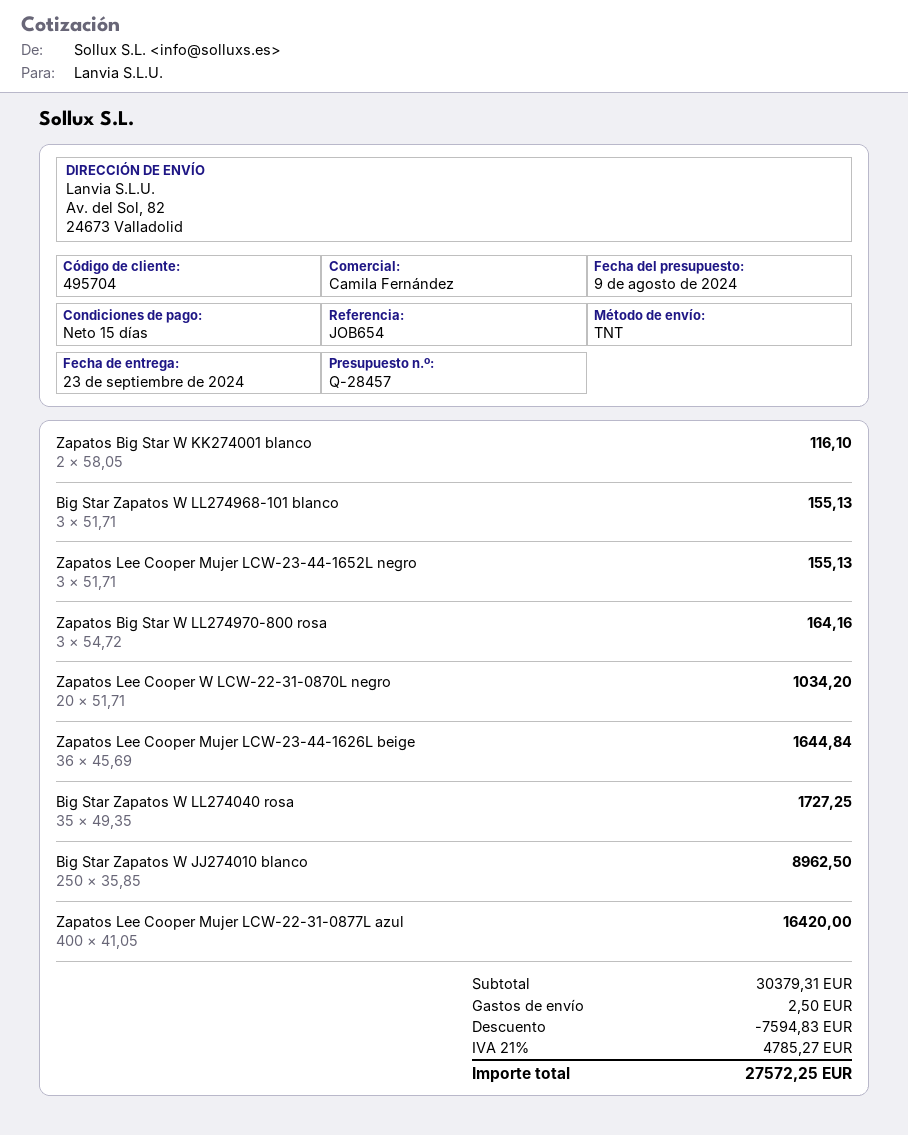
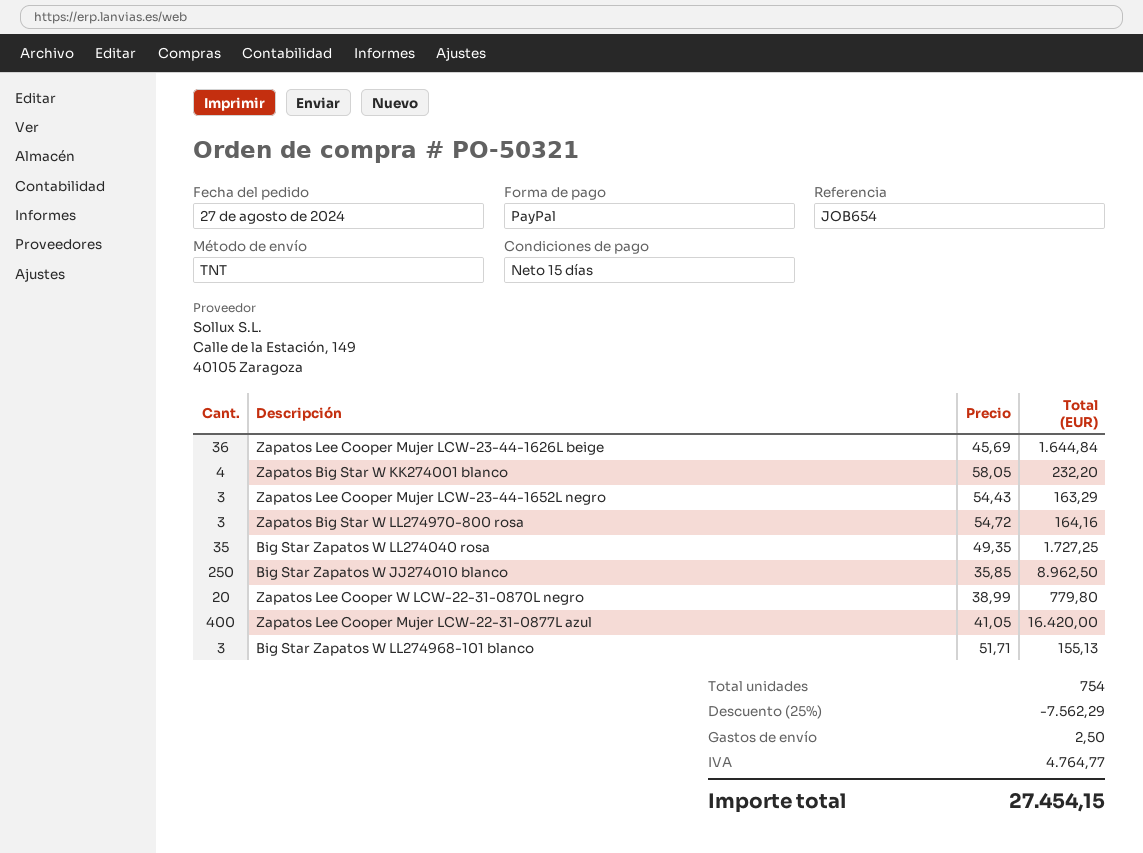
Zapatos Big Star W KK274001 blanco: 2 x 58.05 = 116.10 -> 4 x 58.05 = 232.20
Zapatos Lee Cooper Mujer LCW-23-44-1652L negro: 3 x 51.71 = 155.13 -> 3 x 54.43 = 163.29
Zapatos Lee Cooper W LCW-22-31-0870L negro: 20 x 51.71 = 1034.20 -> 20 x 38.99 = 779.80
discount: 7594.83 -> 7562.29
tax: 4785.27 -> 4764.77
total: 27572.25 -> 27454.15

